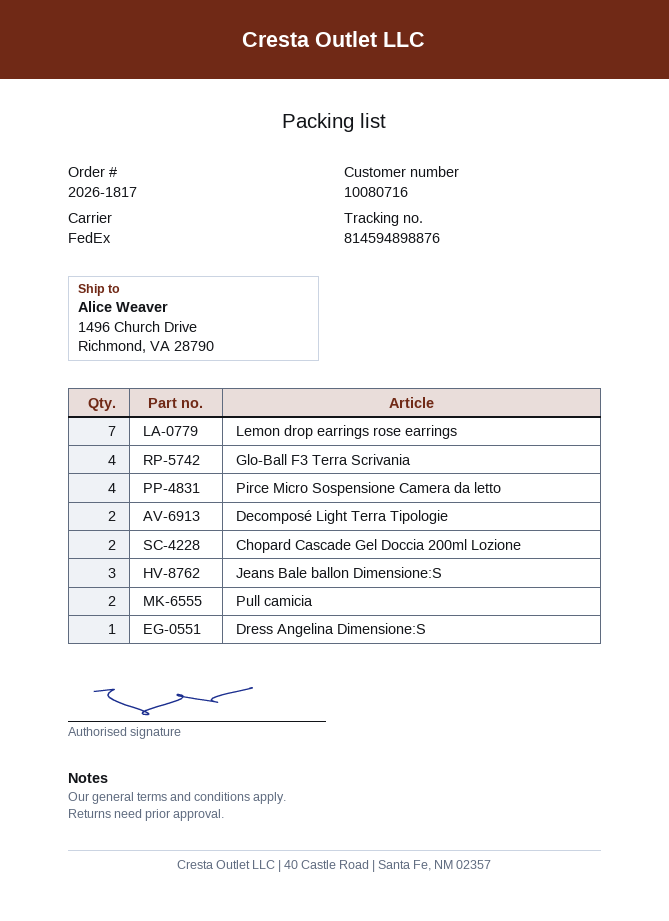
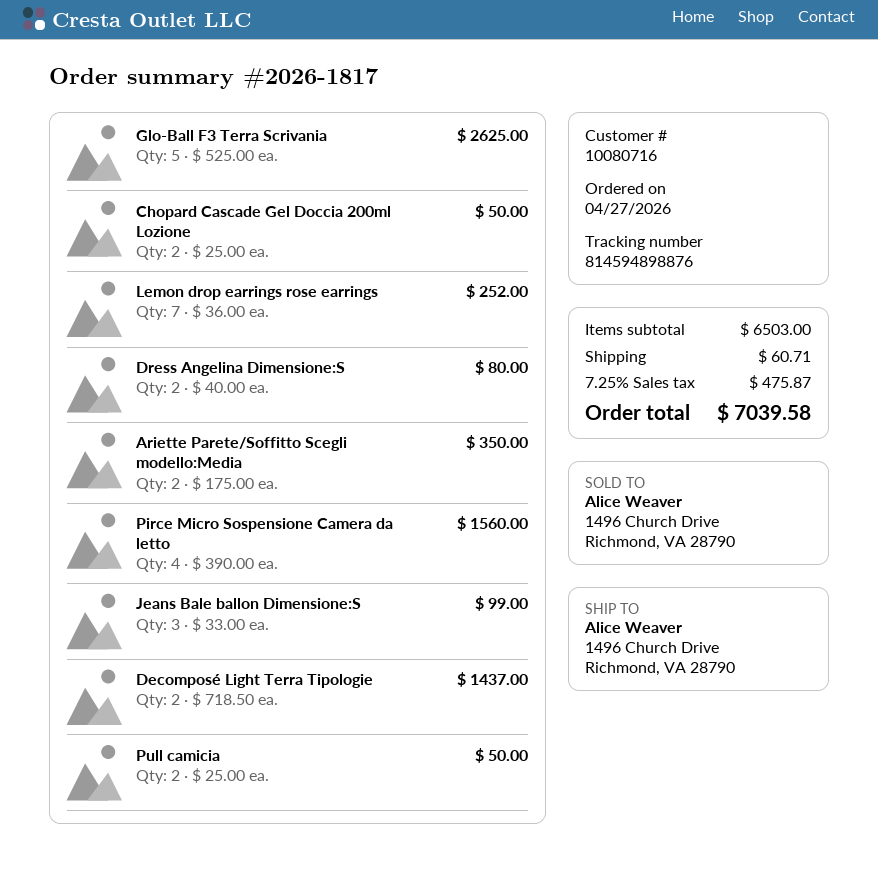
Glo-Ball F3 Terra Scrivania: 4 -> 5
Dress Angelina Dimensione:S: 1 -> 2
Ariette Parete/Soffitto Scegli modello:Media: none -> 2

